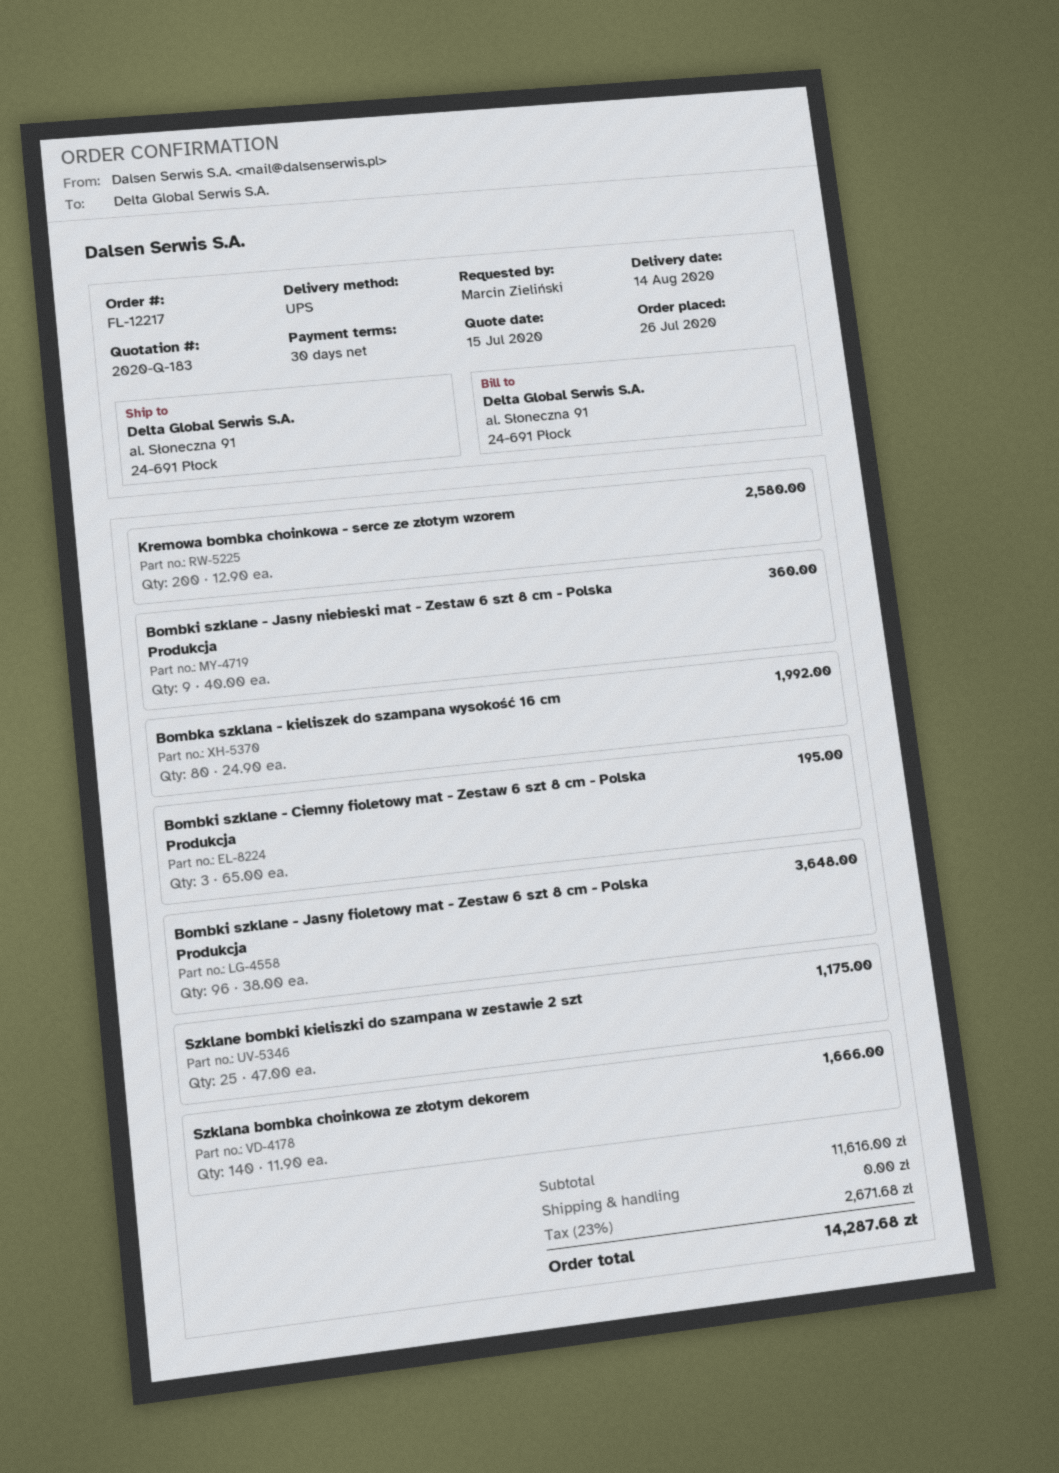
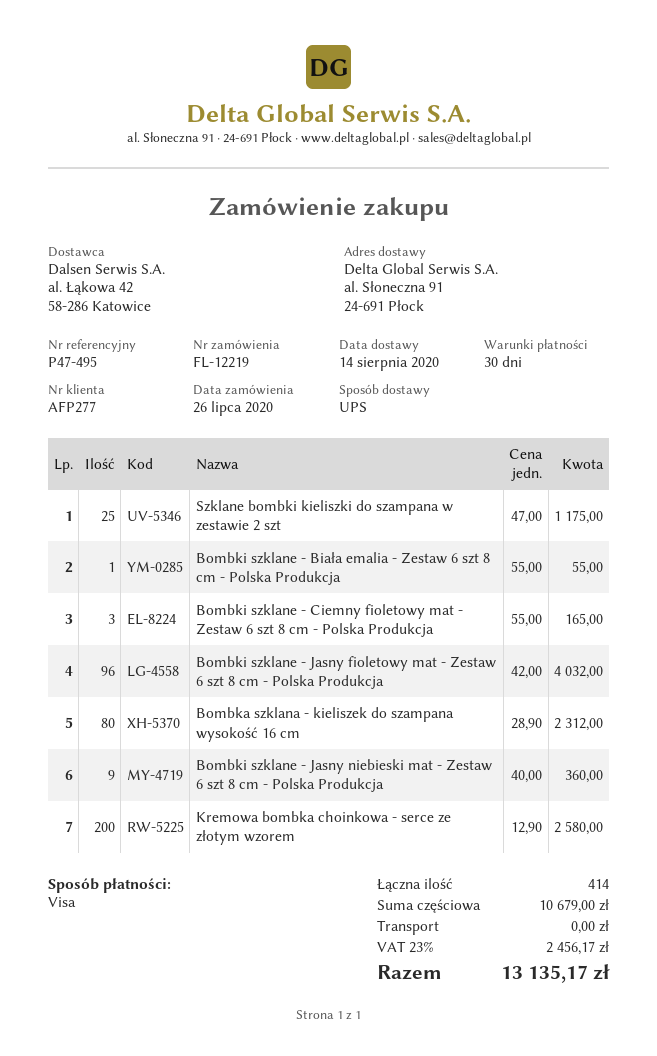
order number: FL-12217 -> FL-12219
Bombka szklana - kieliszek do szampana wysokość 16 cm: 80 x 24.90 = 1992.00 -> 80 x 28.90 = 2312.00
Bombki szklane - Ciemny fioletowy mat - Zestaw 6 szt 8 cm - Polska Produkcja: 3 x 65.00 = 195.00 -> 3 x 55.00 = 165.00
Bombki szklane - Jasny fioletowy mat - Zestaw 6 szt 8 cm - Polska Produkcja: 96 x 38.00 = 3648.00 -> 96 x 42.00 = 4032.00
Szklana bombka choinkowa ze złotym dekorem: 140 x 11.90 = 1666.00 -> none
Bombki szklane - Biała emalia - Zestaw 6 szt 8 cm - Polska Produkcja: none -> 1 x 55.00 = 55.00
subtotal: 11616.00 -> 10679.00
tax: 23% = 2671.68 -> 23% = 2456.17
total: 14287.68 -> 13135.17

